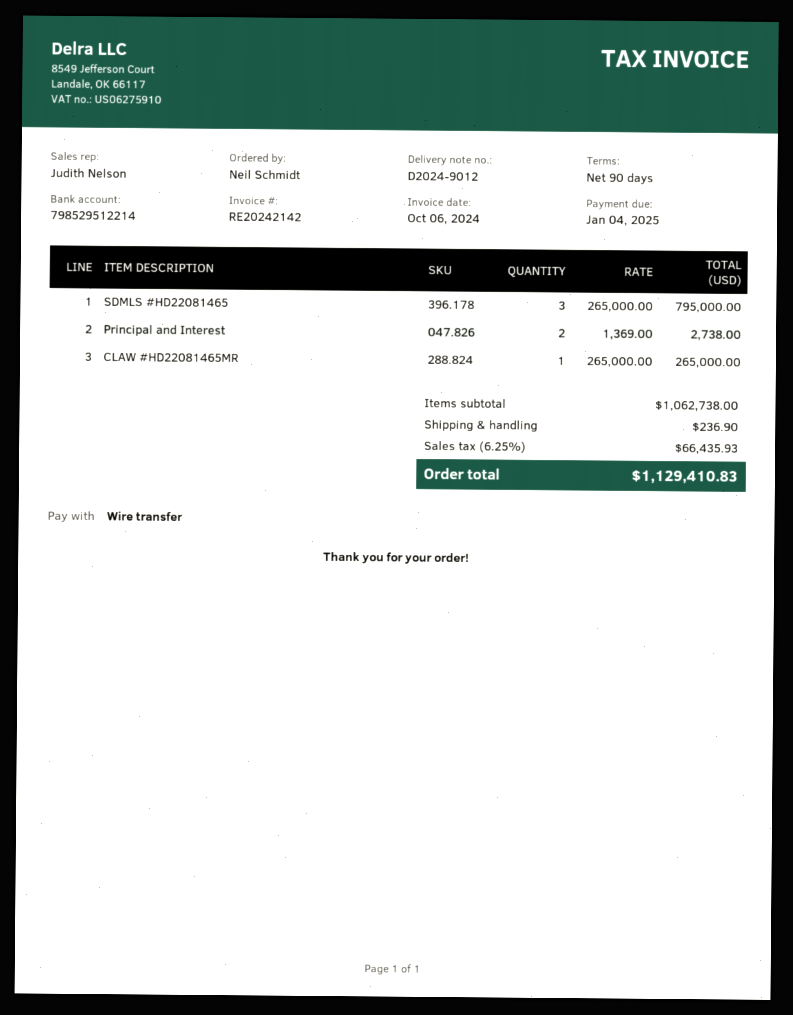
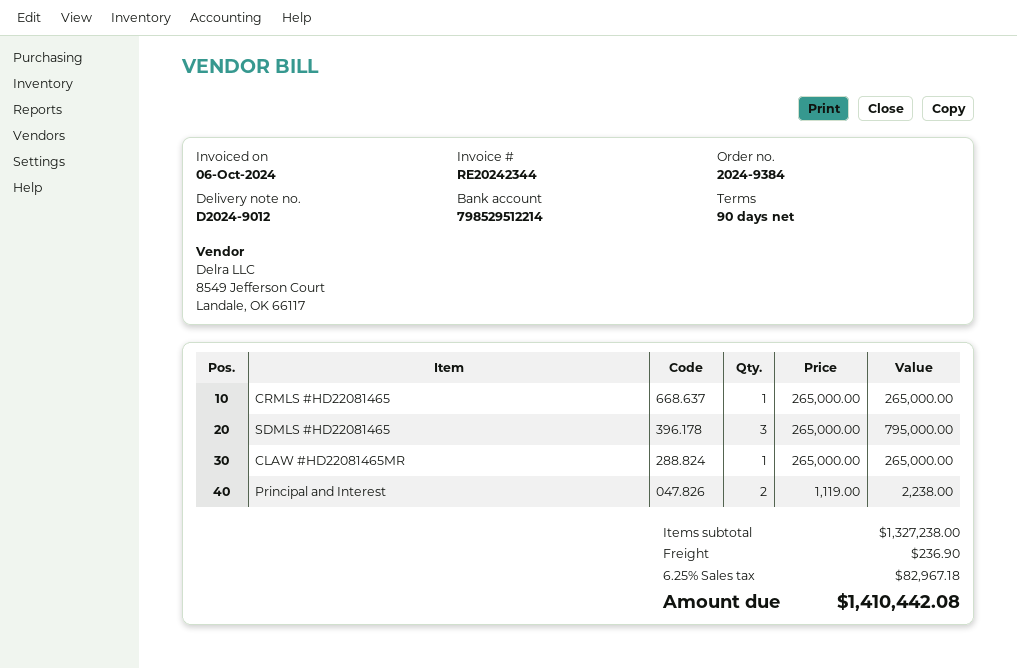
invoice number: RE20242142 -> RE20242344
Principal and Interest: 2 x 1369.00 = 2738.00 -> 2 x 1119.00 = 2238.00
CRMLS #HD22081465: none -> 1 x 265000.00 = 265000.00
subtotal: 1062738.00 -> 1327238.00
tax: 6.25% = 66435.93 -> 6.25% = 82967.18
total: 1129410.83 -> 1410442.08

